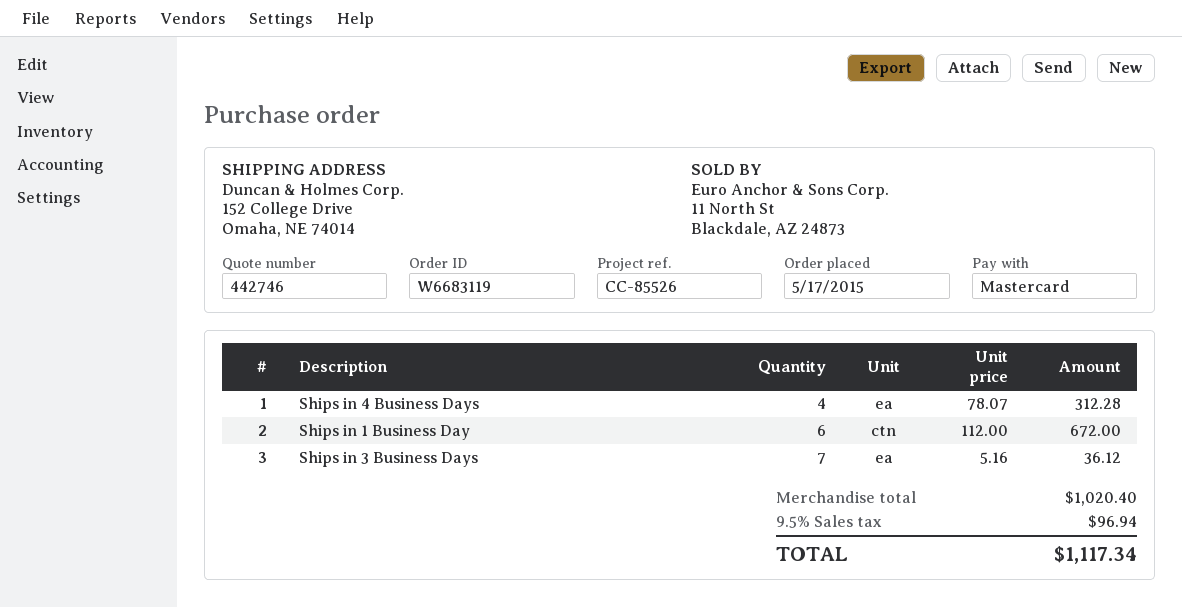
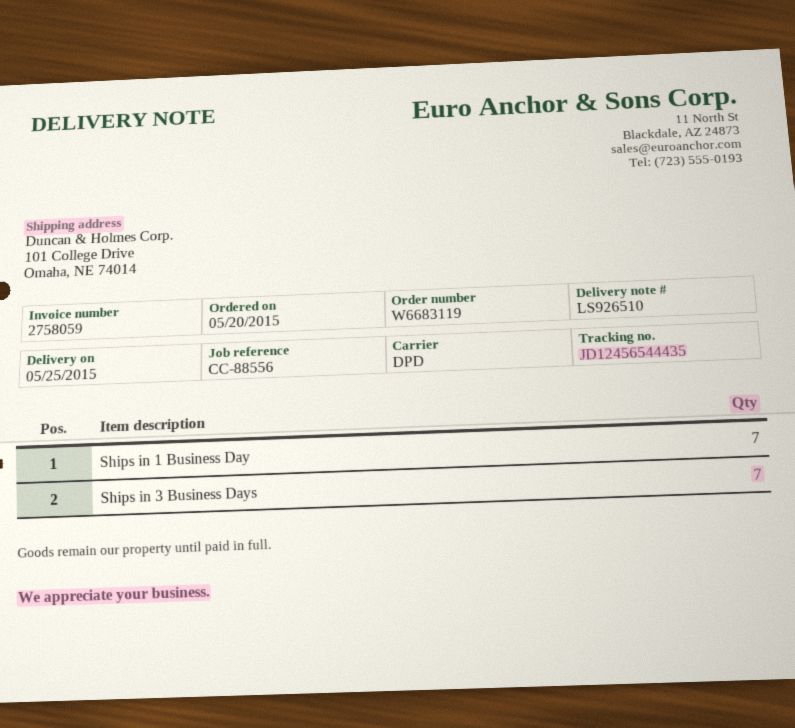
order date: 2015-05-17 -> 2015-05-20
reference: CC-85526 -> CC-88556
ship to: 152 College Drive, Omaha, NE 74014 -> 101 College Drive, Omaha, NE 74014
Ships in 4 Business Days: 4 -> none
Ships in 1 Business Day: 6 -> 7

